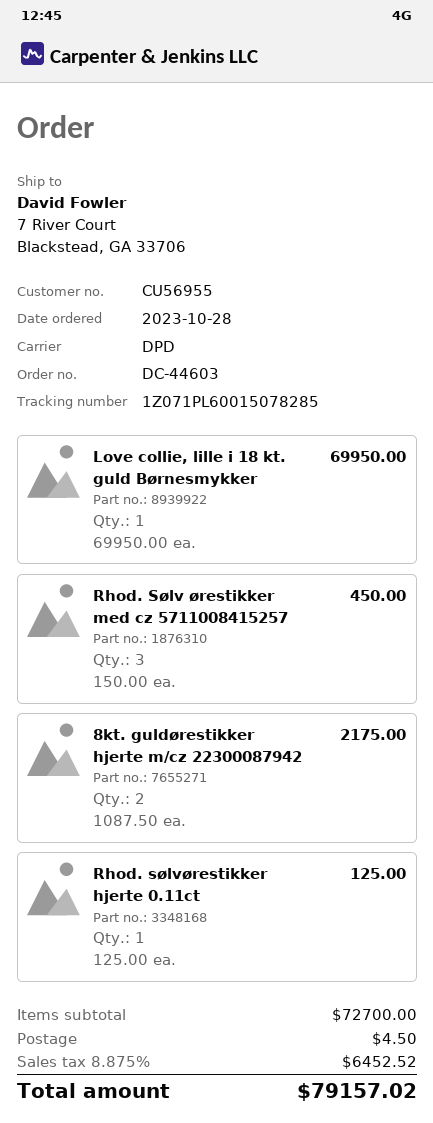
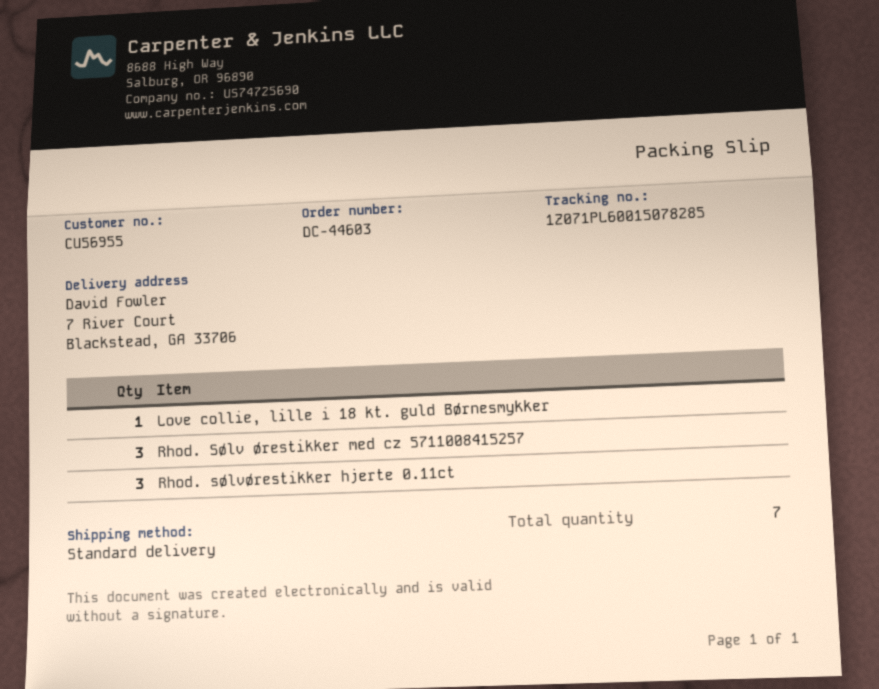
shipping method: DPD -> standard
8kt. guldørestikker hjerte m/cz 22300087942: 2 -> none
Rhod. sølvørestikker hjerte 0.11ct: 1 -> 3

